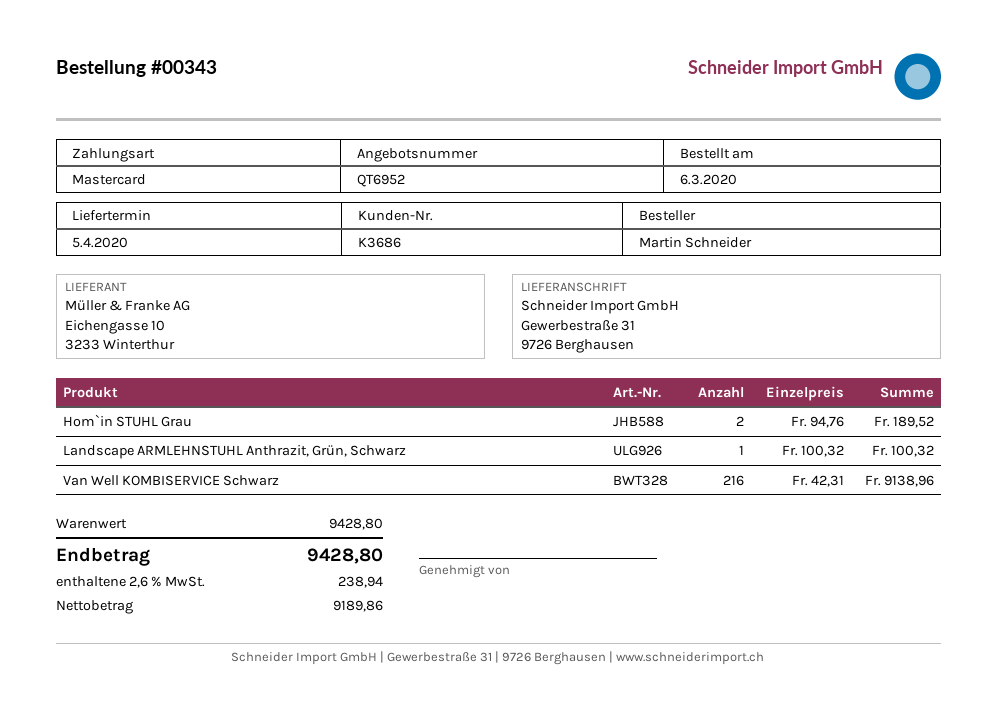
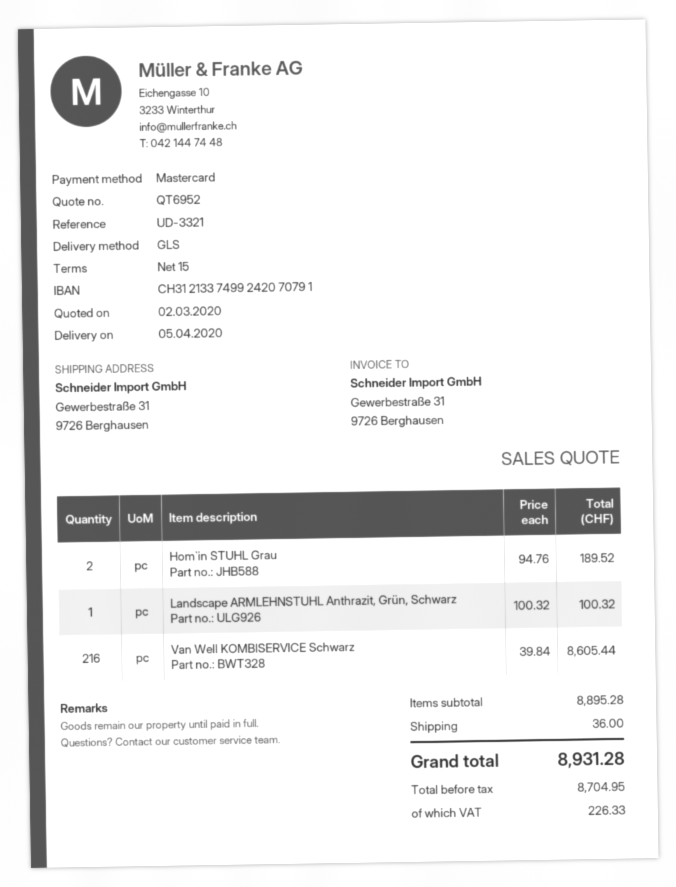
Van Well KOMBISERVICE Schwarz: 216 x 42.31 = 9138.96 -> 216 x 39.84 = 8605.44
subtotal: 9428.80 -> 8895.28
shipping: none -> 36.00
net: 9189.86 -> 8704.95
tax: 238.94 -> 226.33
total: 9428.80 -> 8931.28

